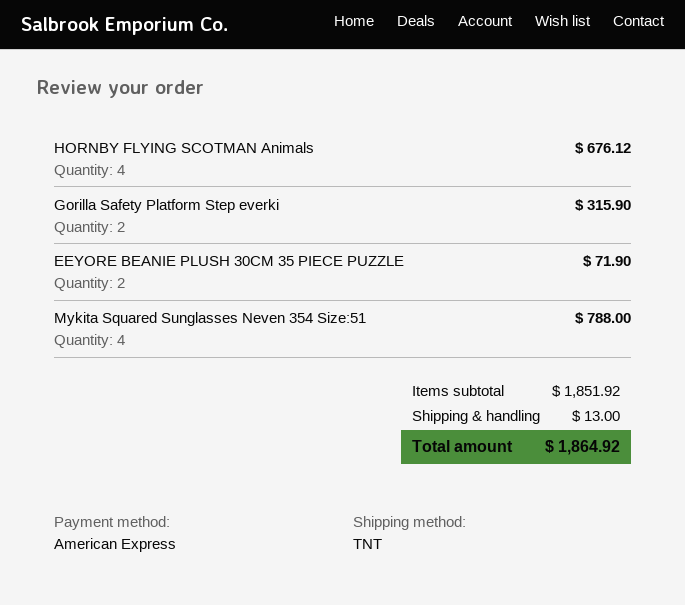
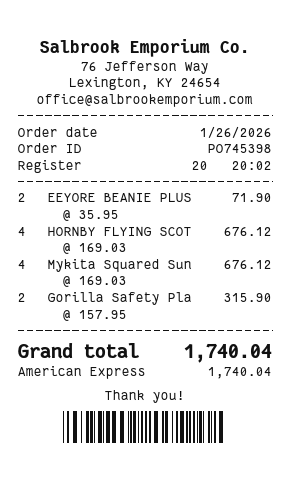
Mykita Squared Sunglasses Neven 354 Size:51: 4 for 788.00 -> 4 for 676.12
shipping: 13.00 -> none
total: 1864.92 -> 1740.04

